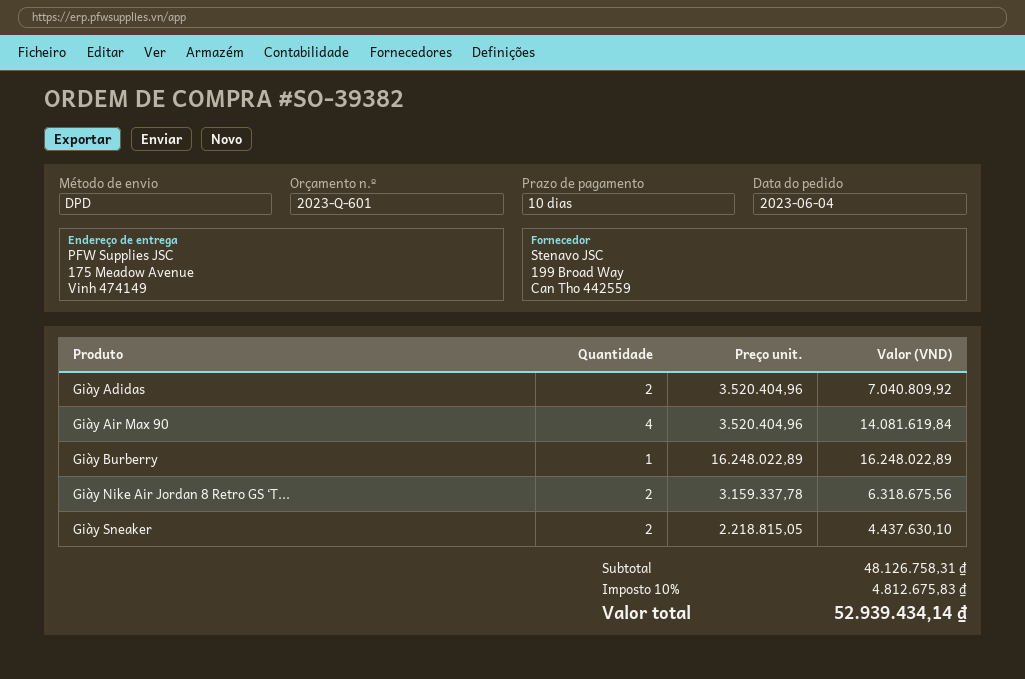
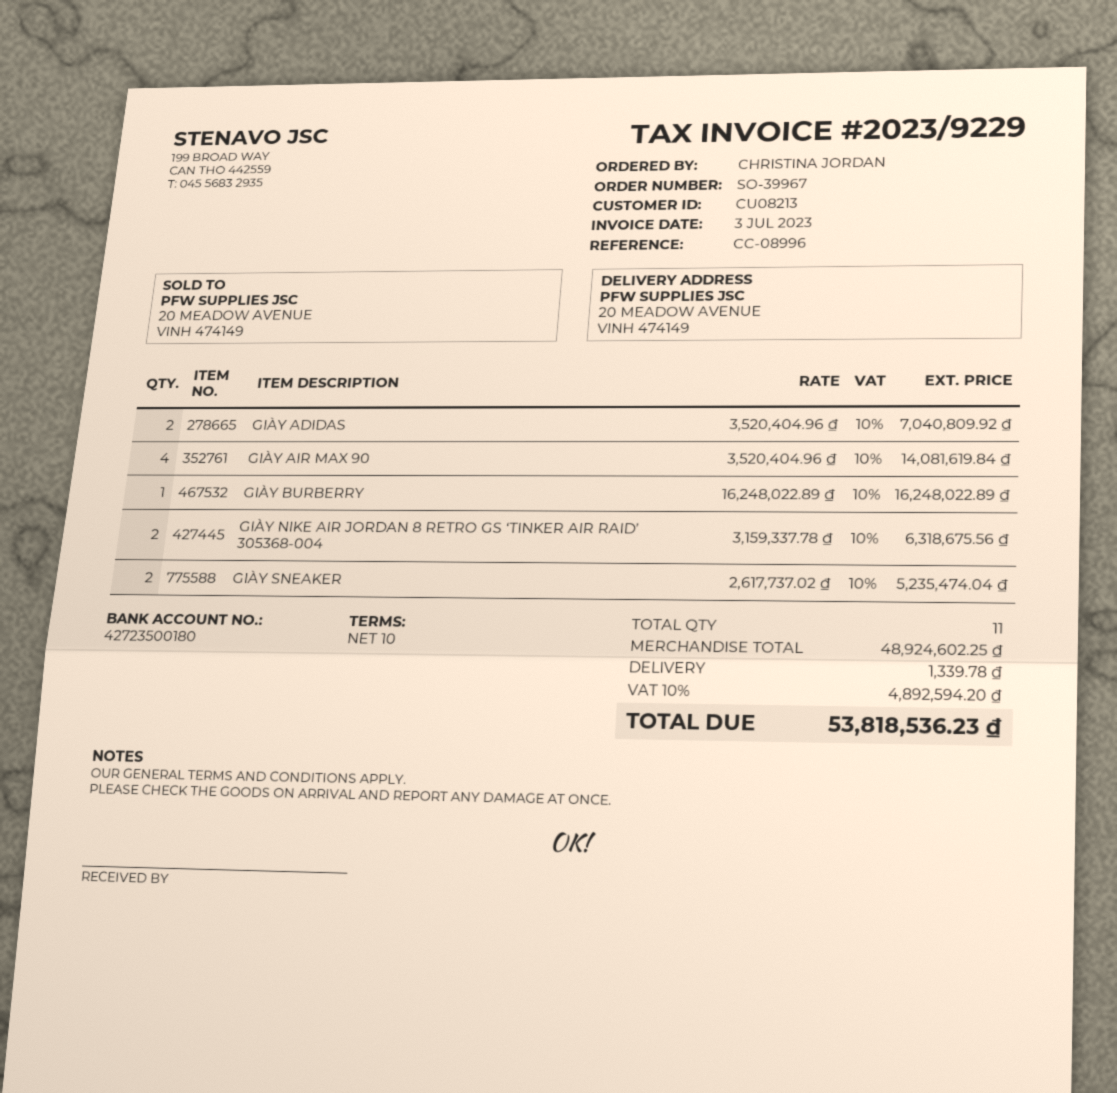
order number: SO-39382 -> SO-39967
ship to: 175 Meadow Avenue, Vinh 474149 -> 20 MEADOW AVENUE, VINH 474149
Giày Sneaker: 2 x 2218815.05 = 4437630.10 -> 2 x 2617737.02 = 5235474.04
subtotal: 48126758.31 -> 48924602.25
shipping: none -> 1339.78
tax: 10% = 4812675.83 -> 10% = 4892594.20
total: 52939434.14 -> 53818536.23

